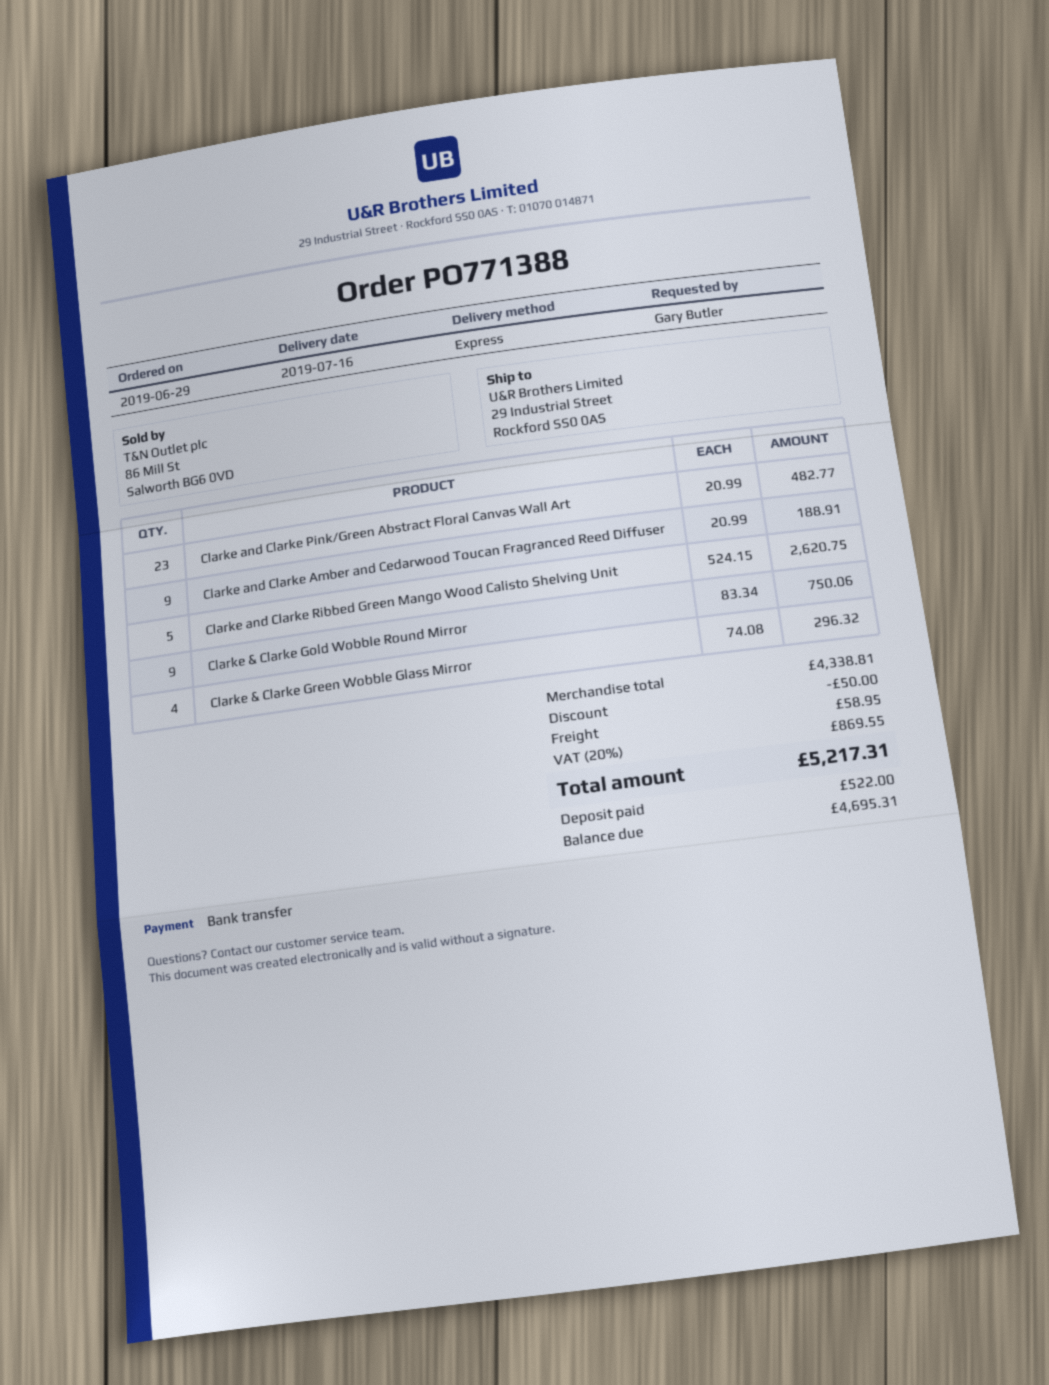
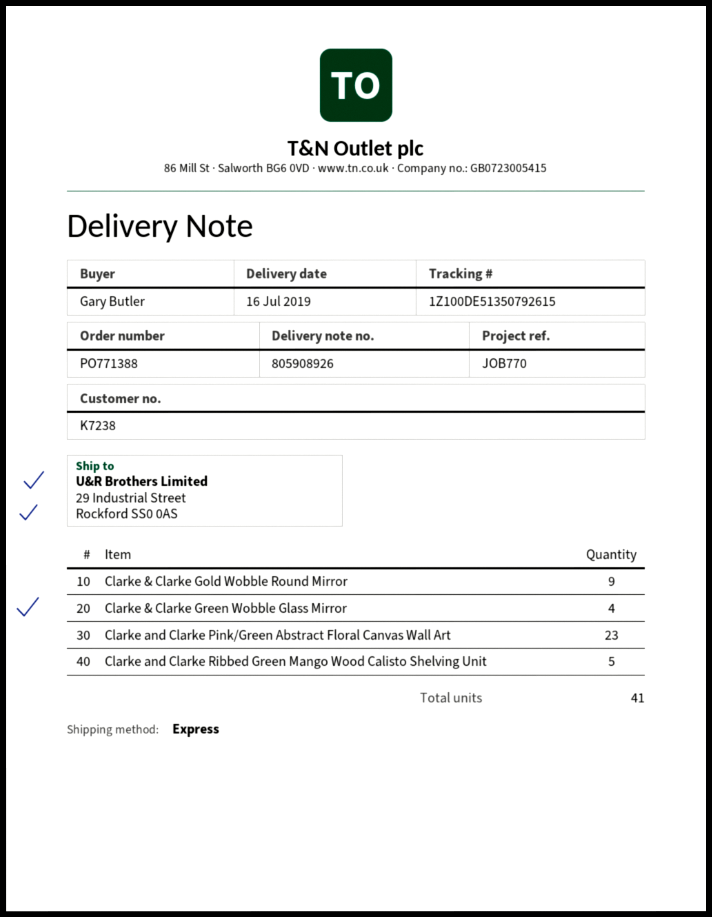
Clarke and Clarke Amber and Cedarwood Toucan Fragranced Reed Diffuser: 9 -> none

